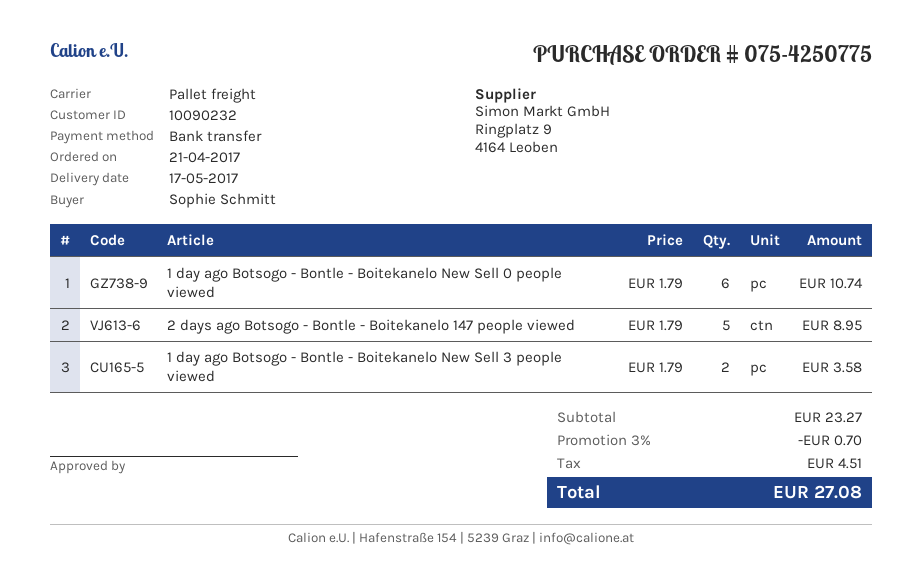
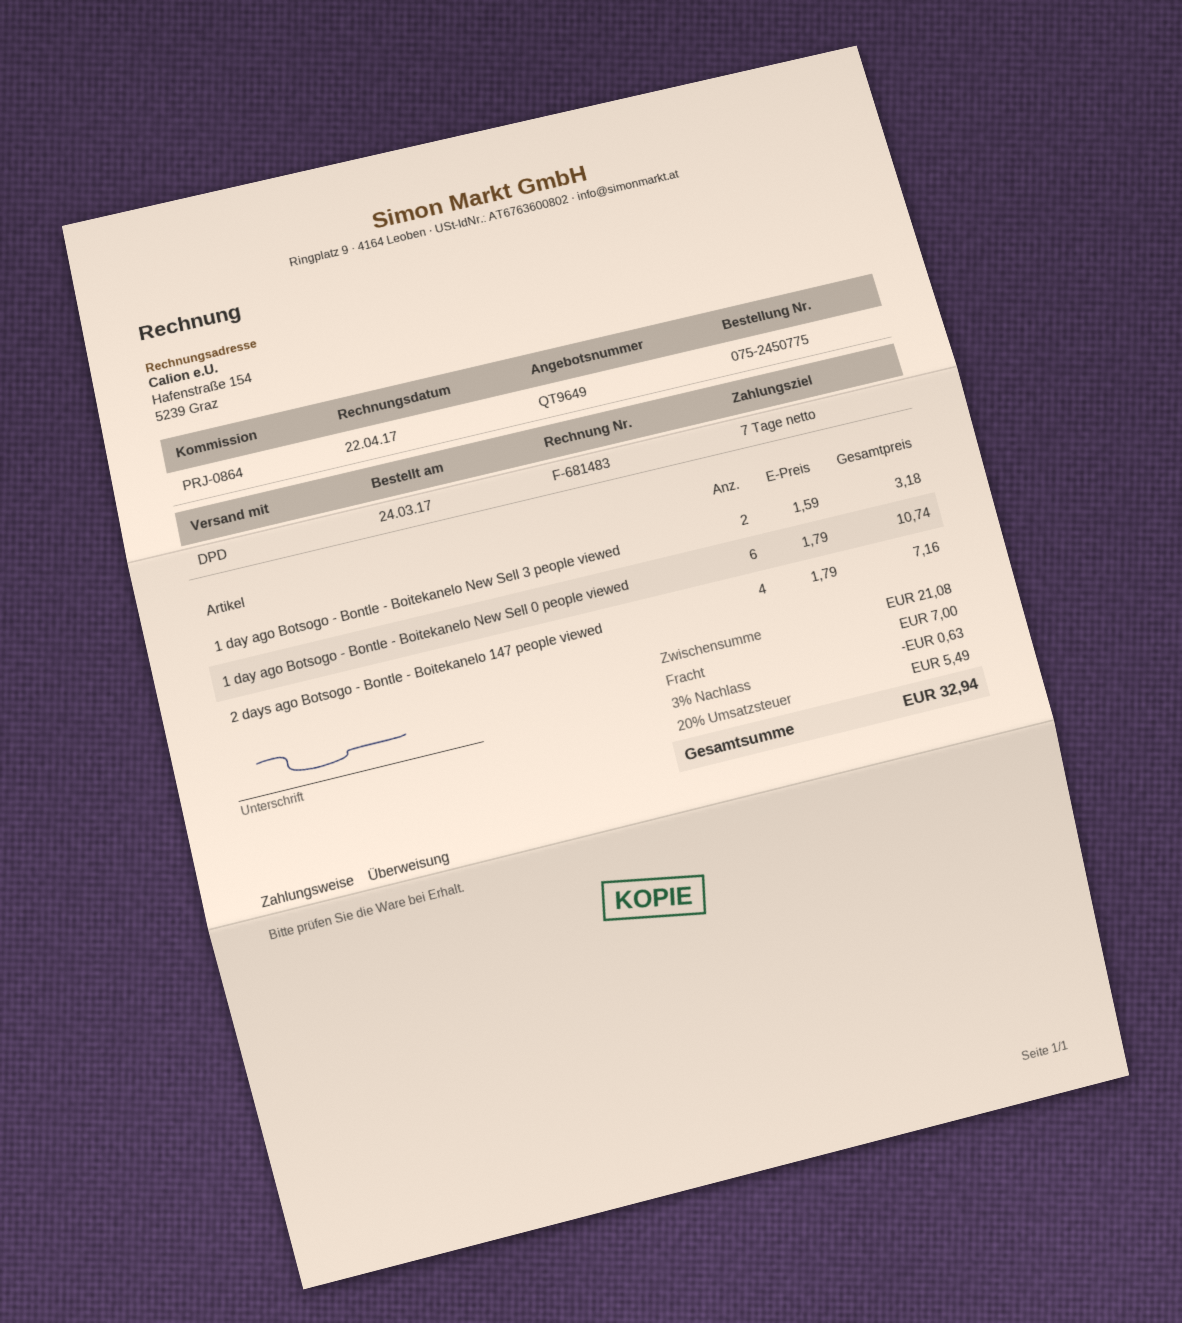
order number: 075-4250775 -> 075-2450775
order date: 2017-04-21 -> 2017-03-24
shipping method: pallet freight -> DPD
2 days ago Botsogo - Bontle - Boitekanelo 147 people viewed: 5 x 1.79 = 8.95 -> 4 x 1.79 = 7.16
1 day ago Botsogo - Bontle - Boitekanelo New Sell 3 people viewed: 2 x 1.79 = 3.58 -> 2 x 1.59 = 3.18
subtotal: 23.27 -> 21.08
discount: 3% = 0.70 -> 3% = 0.63
shipping: none -> 7.00
tax: 4.51 -> 5.49
total: 27.08 -> 32.94

